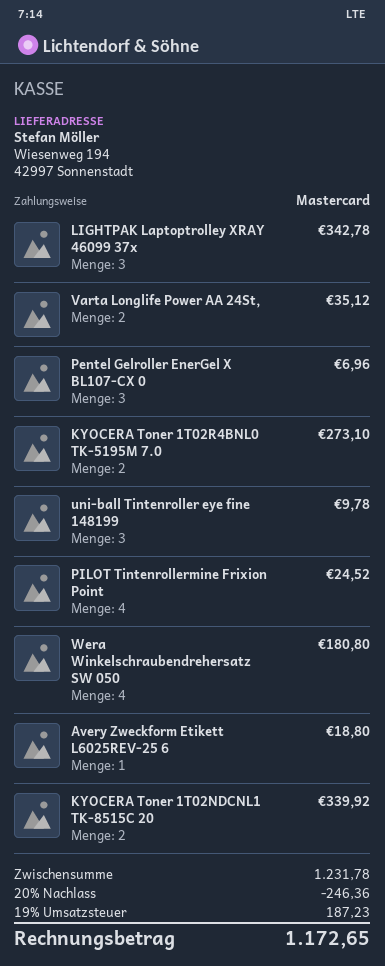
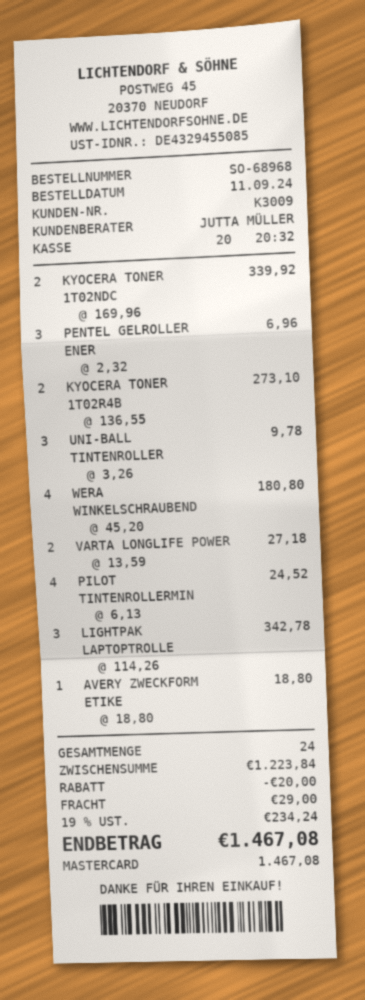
Varta Longlife Power AA 24St,: 2 for 35.12 -> 2 for 27.18
subtotal: 1231.78 -> 1223.84
discount: 246.36 -> 20.00
shipping: none -> 29.00
tax: 19% = 187.23 -> 19% = 234.24
total: 1172.65 -> 1467.08

